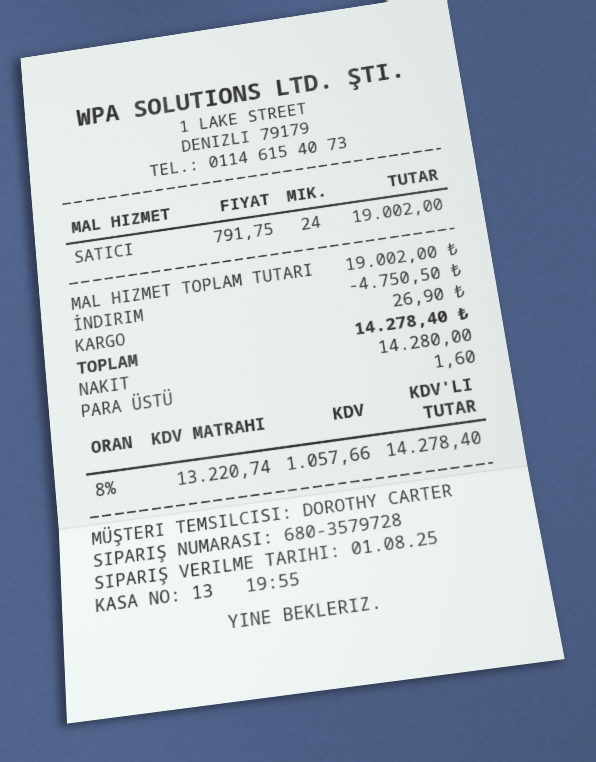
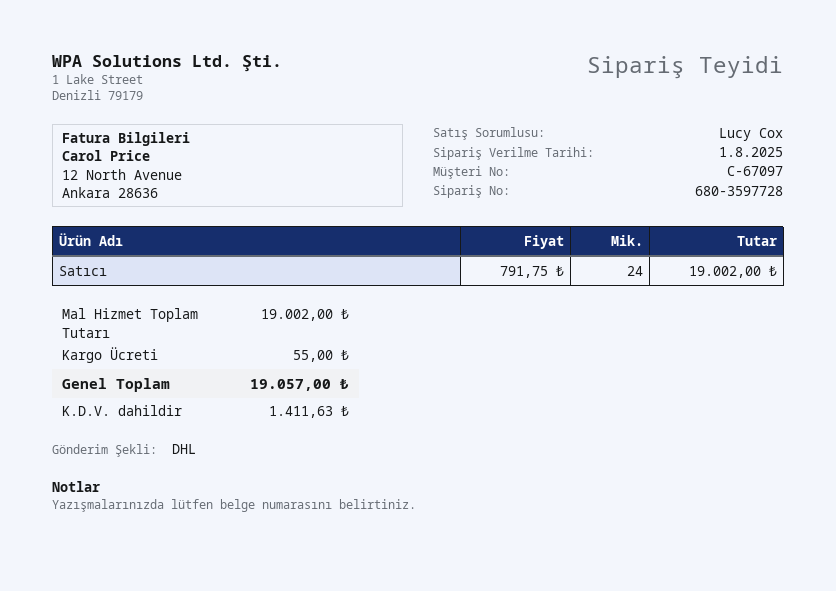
order number: 680-3579728 -> 680-3597728
sales rep: DOROTHY CARTER -> Lucy Cox
discount: 4750.50 -> none
shipping: 26.90 -> 55.00
tax: 1057.66 -> 1411.63
total: 14278.40 -> 19057.00

